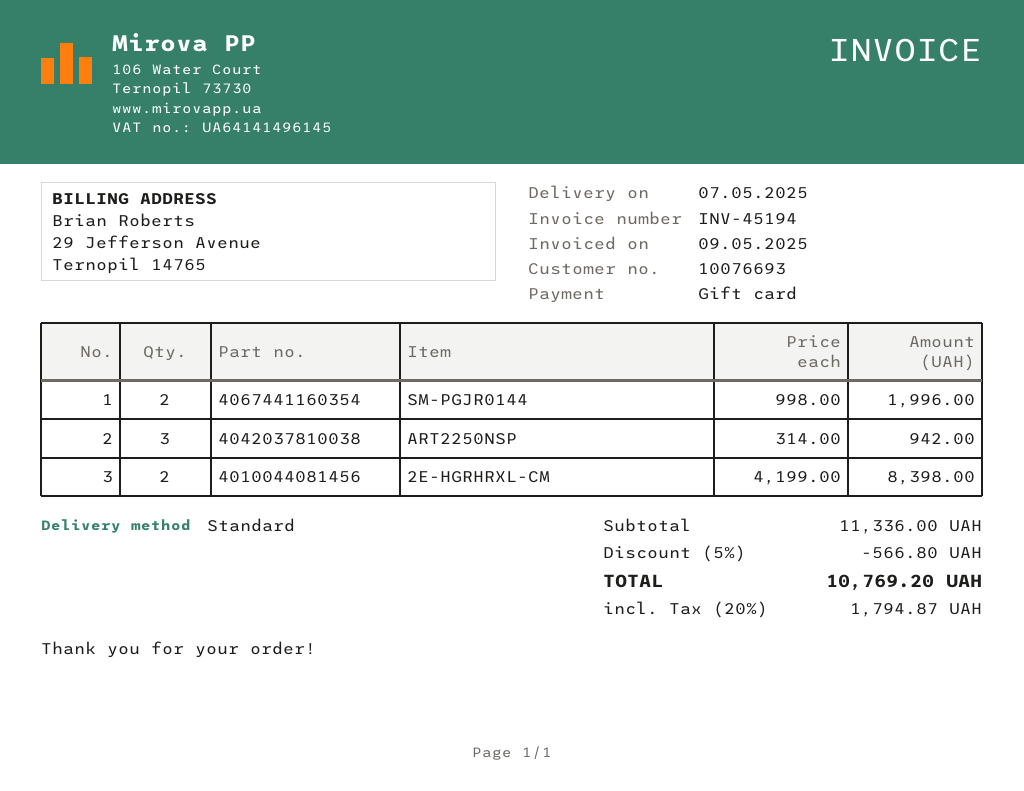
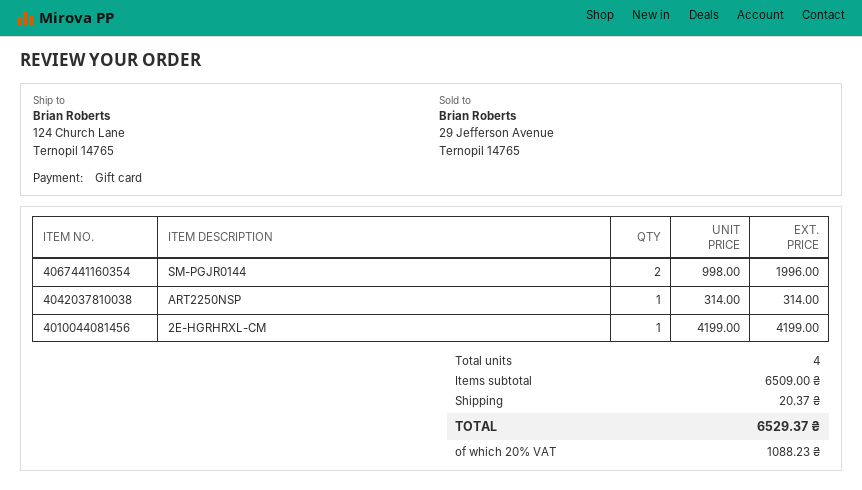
ART2250NSP: 3 x 314.00 = 942.00 -> 1 x 314.00 = 314.00
2E-HGRHRXL-CM: 2 x 4199.00 = 8398.00 -> 1 x 4199.00 = 4199.00
subtotal: 11336.00 -> 6509.00
discount: 5% = 566.80 -> none
shipping: none -> 20.37
tax: 20% = 1794.87 -> 20% = 1088.23
total: 10769.20 -> 6529.37

